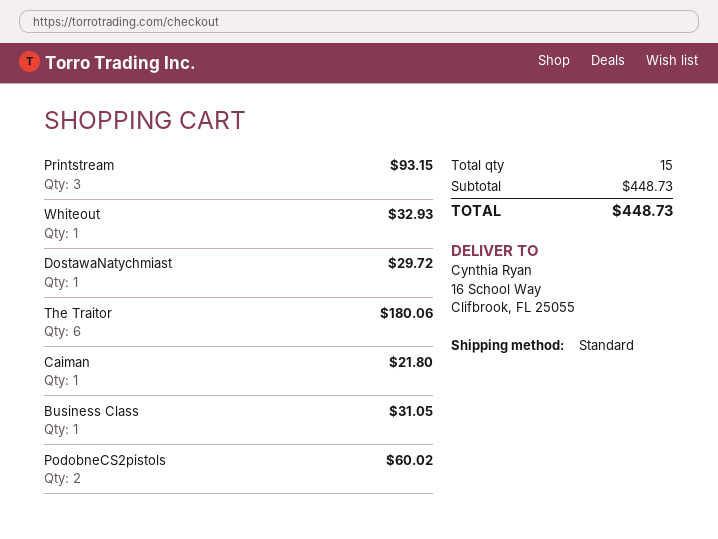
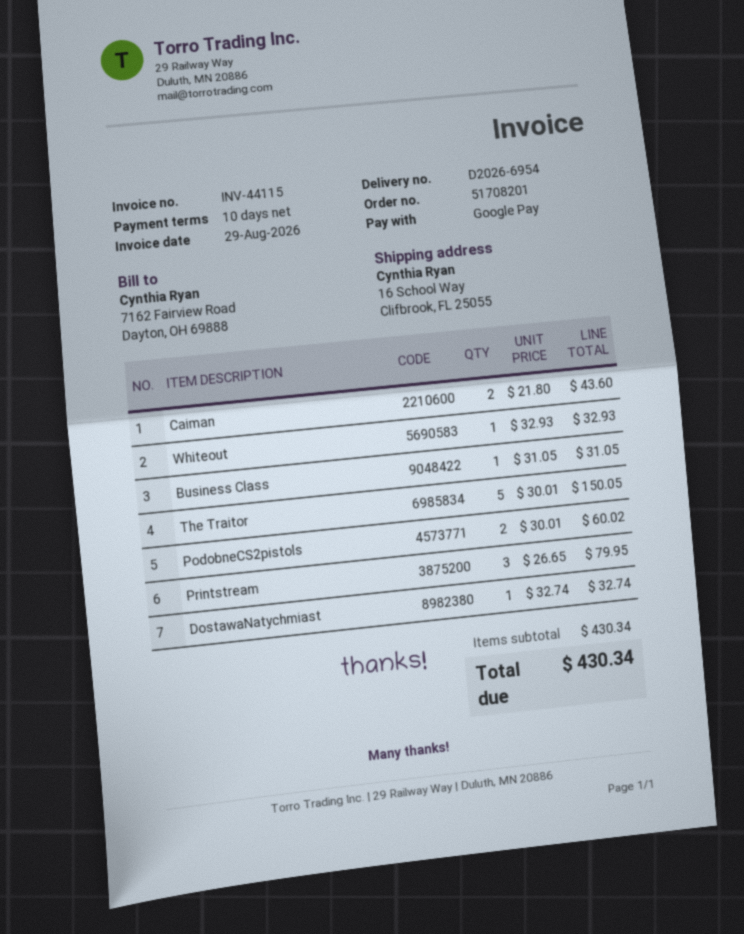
Printstream: 3 for 93.15 -> 3 for 79.95
DostawaNatychmiast: 1 for 29.72 -> 1 for 32.74
The Traitor: 6 for 180.06 -> 5 for 150.05
Caiman: 1 for 21.80 -> 2 for 43.60
subtotal: 448.73 -> 430.34
total: 448.73 -> 430.34

